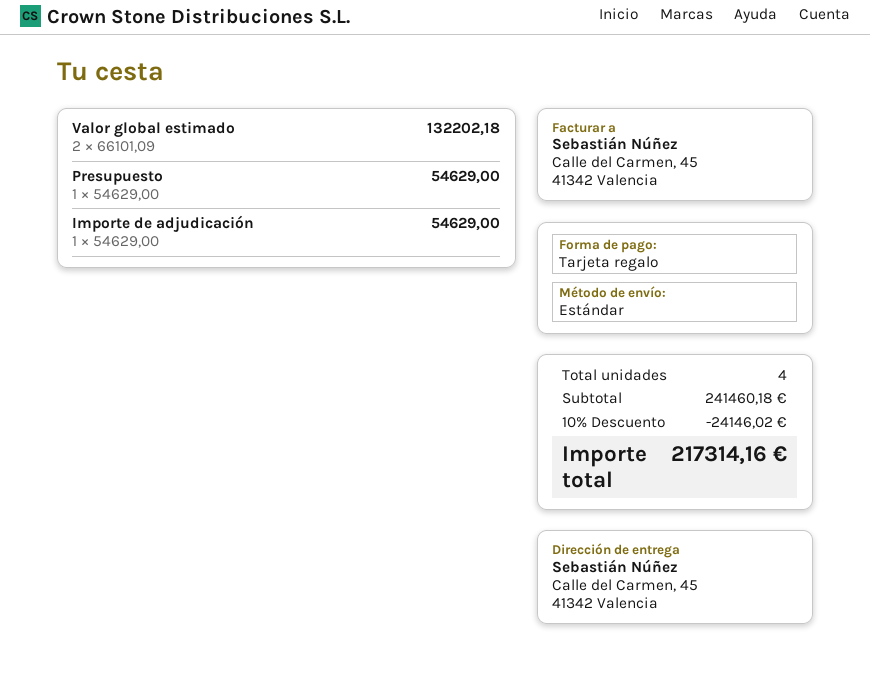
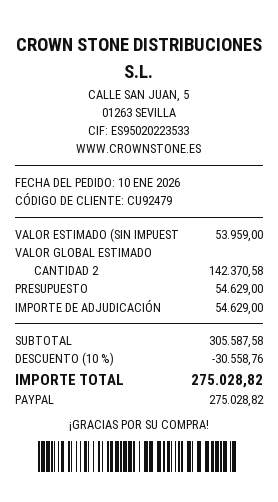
payment method: gift card -> PayPal
Valor global estimado: 2 for 132202.18 -> 2 for 142370.58
VALOR ESTIMADO (SIN IMPUEST: none -> 1 for 53959.00
subtotal: 241460.18 -> 305587.58
discount: 10% = 24146.02 -> 10% = 30558.76
total: 217314.16 -> 275028.82

